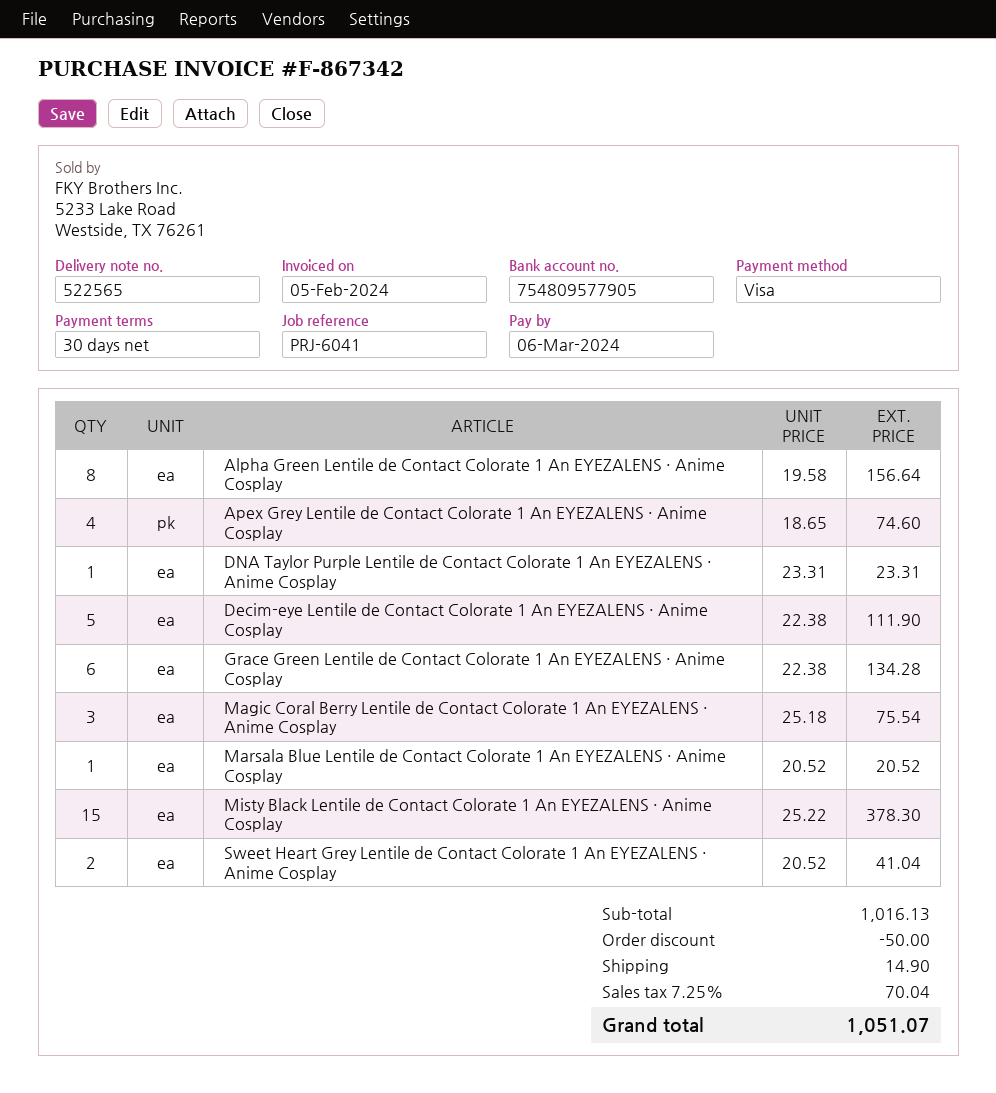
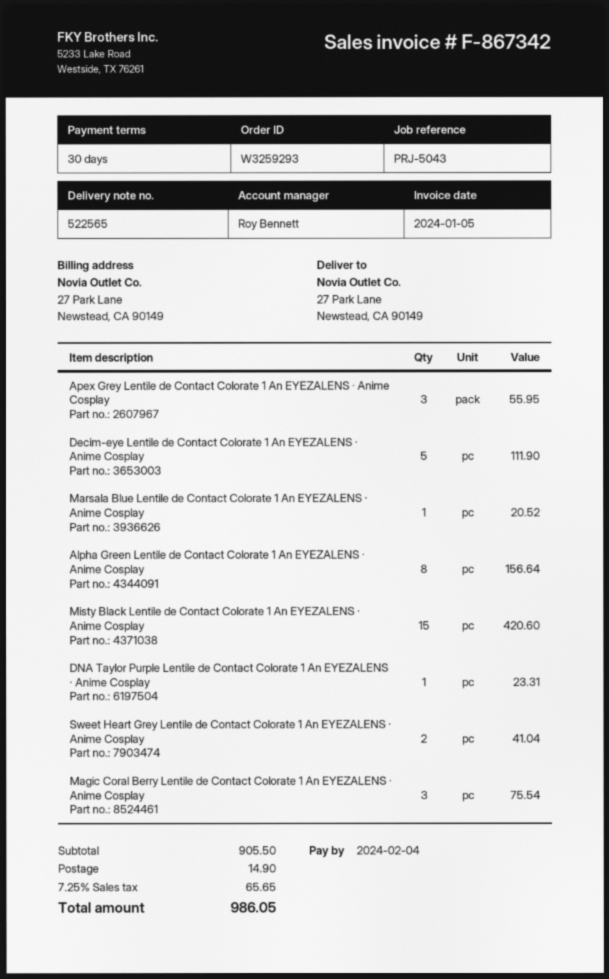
invoice date: 2024-02-05 -> 2024-01-05
due date: 2024-03-06 -> 2024-02-04
reference: PRJ-6041 -> PRJ-5043
Apex Grey Lentile de Contact Colorate 1 An EYEZALENS · Anime Cosplay: 4 for 74.60 -> 3 for 55.95
Grace Green Lentile de Contact Colorate 1 An EYEZALENS · Anime Cosplay: 6 for 134.28 -> none
Misty Black Lentile de Contact Colorate 1 An EYEZALENS · Anime Cosplay: 15 for 378.30 -> 15 for 420.60
subtotal: 1016.13 -> 905.50
discount: 50.00 -> none
tax: 7.25% = 70.04 -> 7.25% = 65.65
total: 1051.07 -> 986.05

